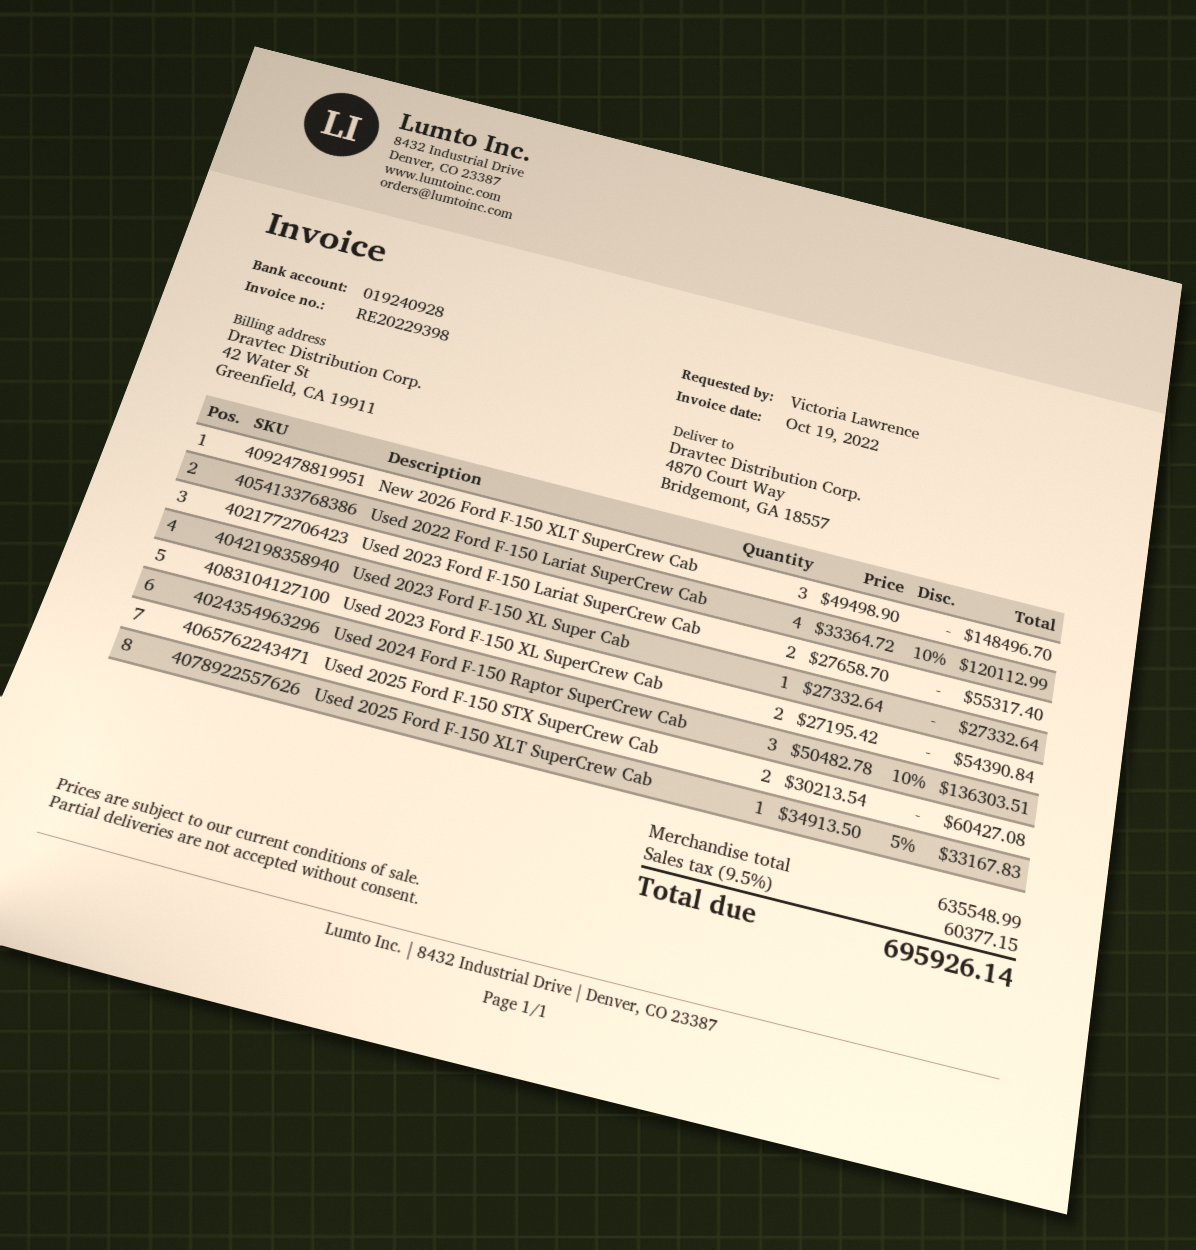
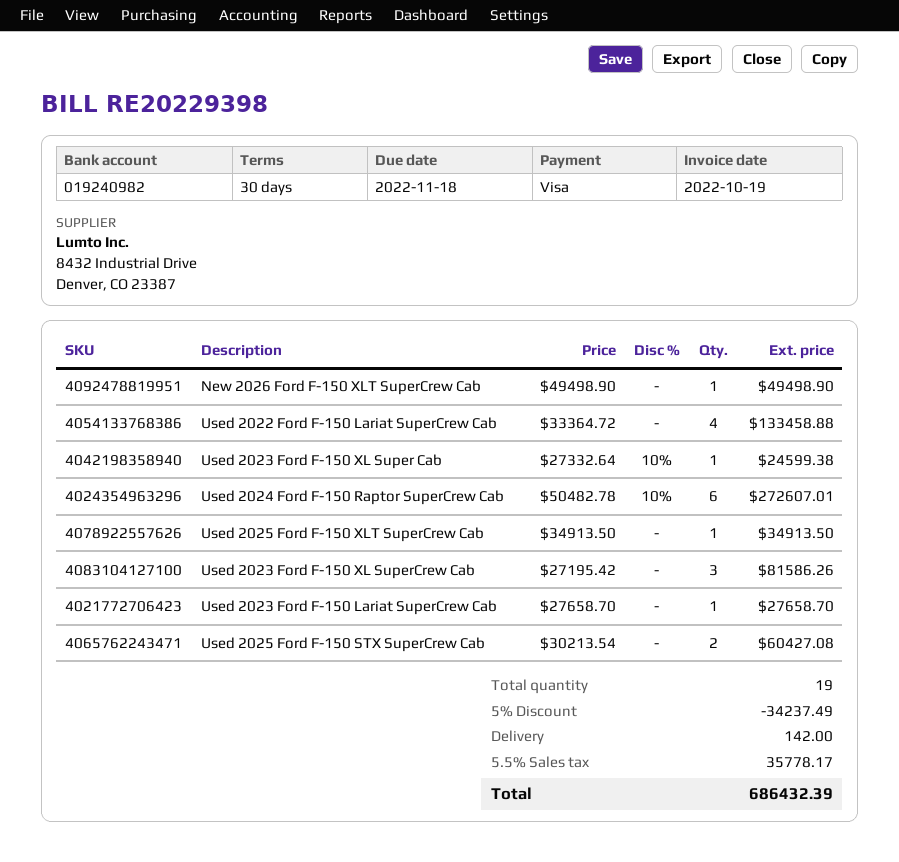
bank account: 019240928 -> 019240982
New 2026 Ford F-150 XLT SuperCrew Cab: 3 x 49498.90 = 148496.70 -> 1 x 49498.90 = 49498.90
Used 2022 Ford F-150 Lariat SuperCrew Cab: 4 x 33364.72 - 10% = 120112.99 -> 4 x 33364.72 = 133458.88
Used 2023 Ford F-150 Lariat SuperCrew Cab: 2 x 27658.70 = 55317.40 -> 1 x 27658.70 = 27658.70
Used 2023 Ford F-150 XL Super Cab: 1 x 27332.64 = 27332.64 -> 1 x 27332.64 - 10% = 24599.38
Used 2023 Ford F-150 XL SuperCrew Cab: 2 x 27195.42 = 54390.84 -> 3 x 27195.42 = 81586.26
Used 2024 Ford F-150 Raptor SuperCrew Cab: 3 x 50482.78 - 10% = 136303.51 -> 6 x 50482.78 - 10% = 272607.01
Used 2025 Ford F-150 XLT SuperCrew Cab: 1 x 34913.50 - 5% = 33167.83 -> 1 x 34913.50 = 34913.50
discount: none -> 5% = 34237.49
shipping: none -> 142.00
tax: 9.5% = 60377.15 -> 5.5% = 35778.17
total: 695926.14 -> 686432.39

